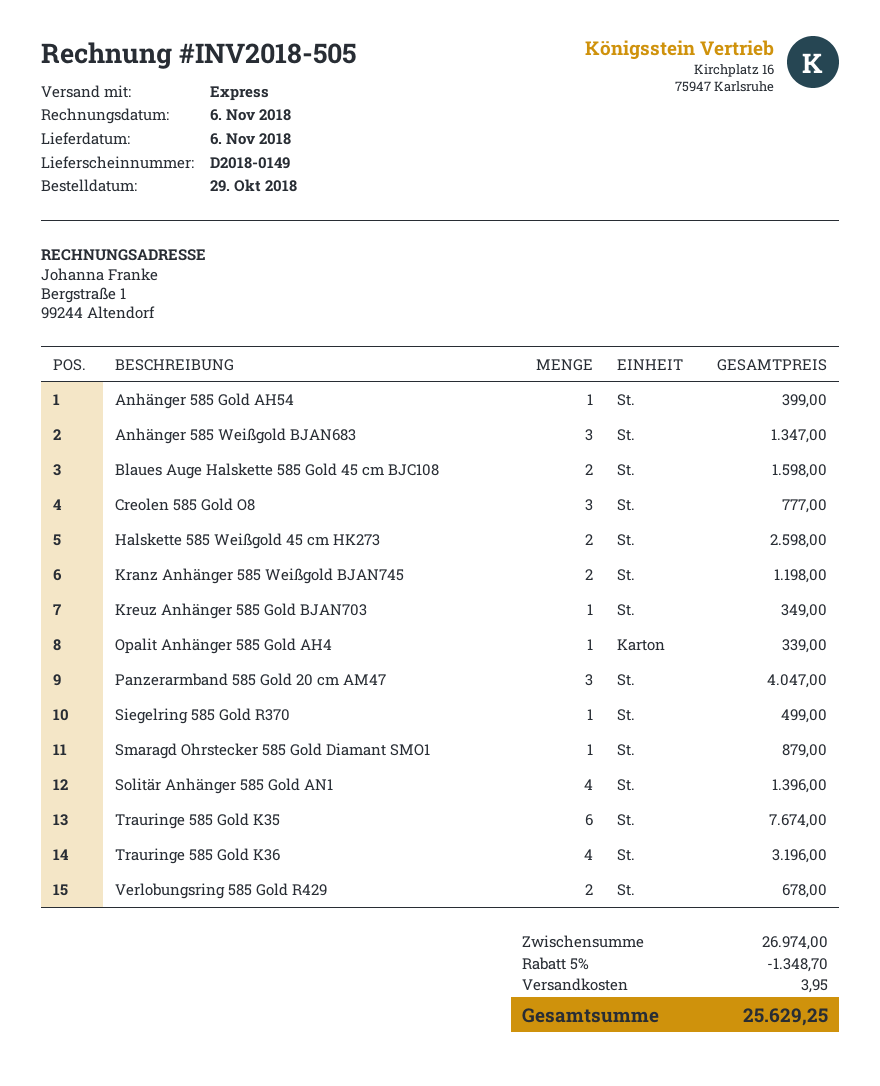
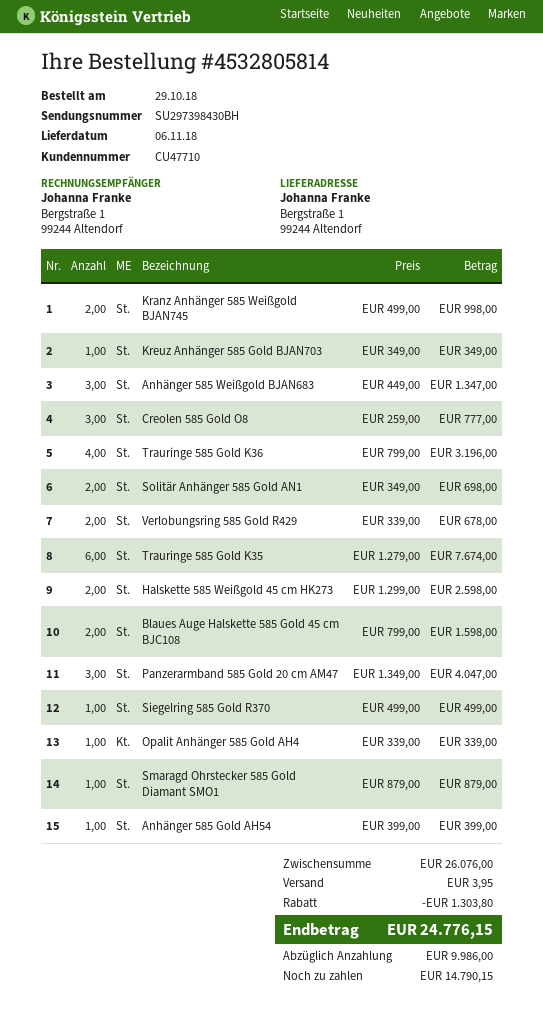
Kranz Anhänger 585 Weißgold BJAN745: 2 for 1198.00 -> 2 for 998.00
Solitär Anhänger 585 Gold AN1: 4 for 1396.00 -> 2 for 698.00
subtotal: 26974.00 -> 26076.00
discount: 1348.70 -> 1303.80
total: 25629.25 -> 24776.15

